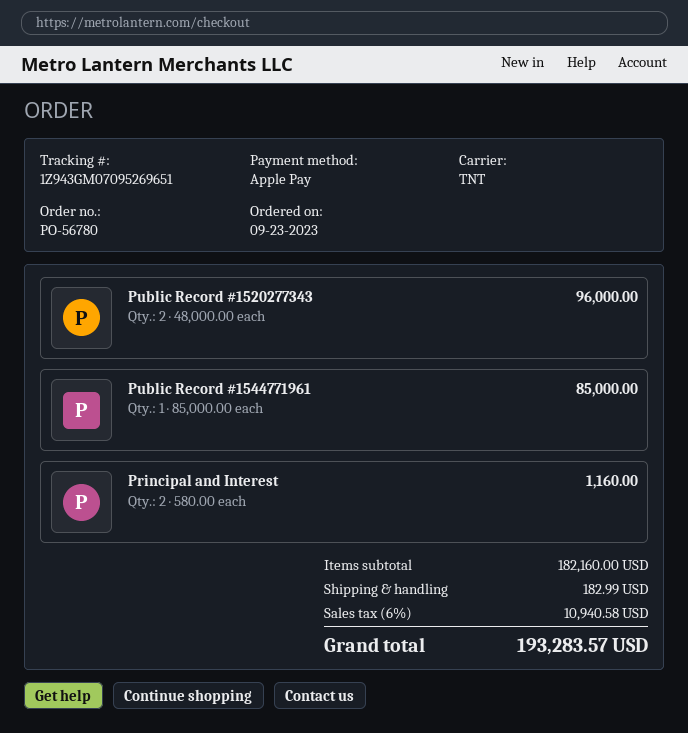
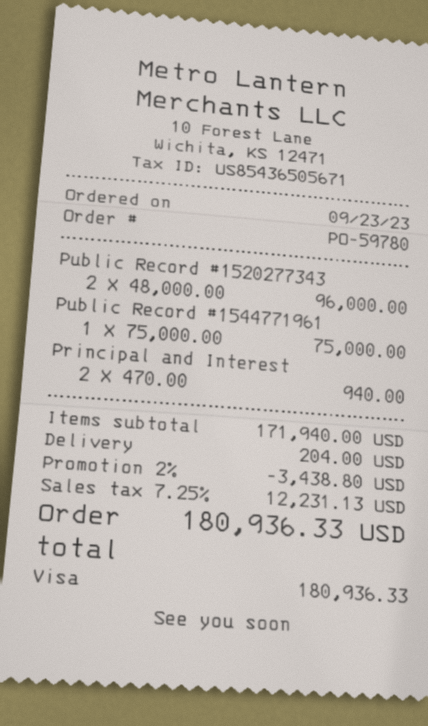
order number: PO-56780 -> PO-59780
payment method: Apple Pay -> Visa
Public Record #1544771961: 1 x 85000.00 = 85000.00 -> 1 x 75000.00 = 75000.00
Principal and Interest: 2 x 580.00 = 1160.00 -> 2 x 470.00 = 940.00
subtotal: 182160.00 -> 171940.00
discount: none -> 2% = 3438.80
shipping: 182.99 -> 204.00
tax: 6% = 10940.58 -> 7.25% = 12231.13
total: 193283.57 -> 180936.33

